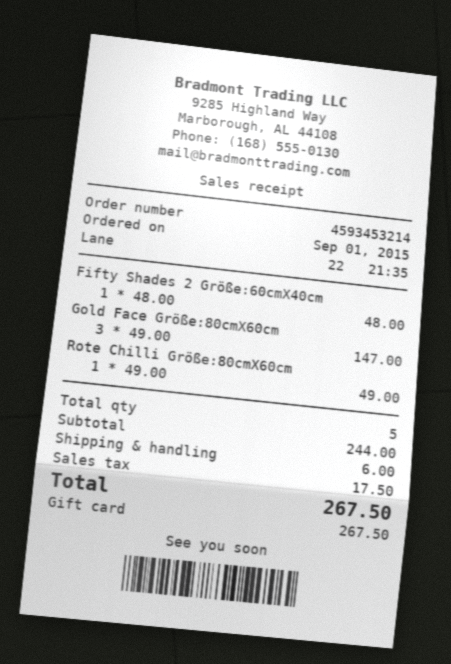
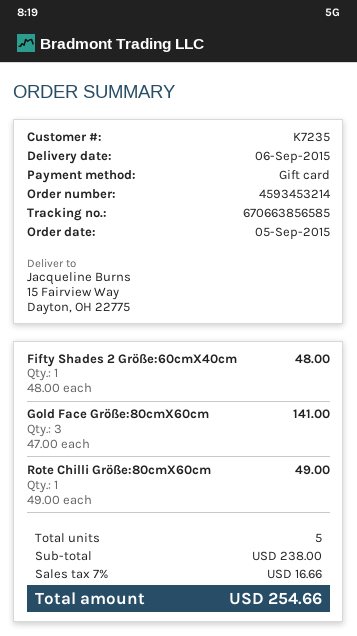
order date: 2015-09-01 -> 2015-09-05
Gold Face Größe:80cmX60cm: 3 x 49.00 = 147.00 -> 3 x 47.00 = 141.00
subtotal: 244.00 -> 238.00
shipping: 6.00 -> none
tax: 17.50 -> 16.66
total: 267.50 -> 254.66

